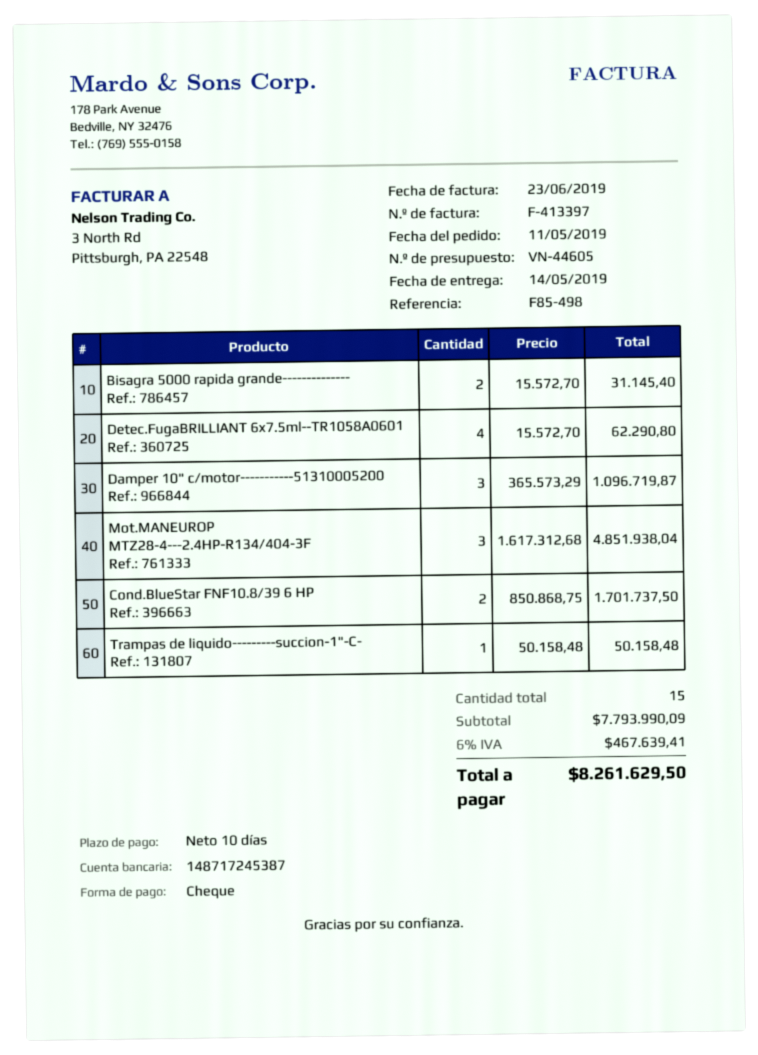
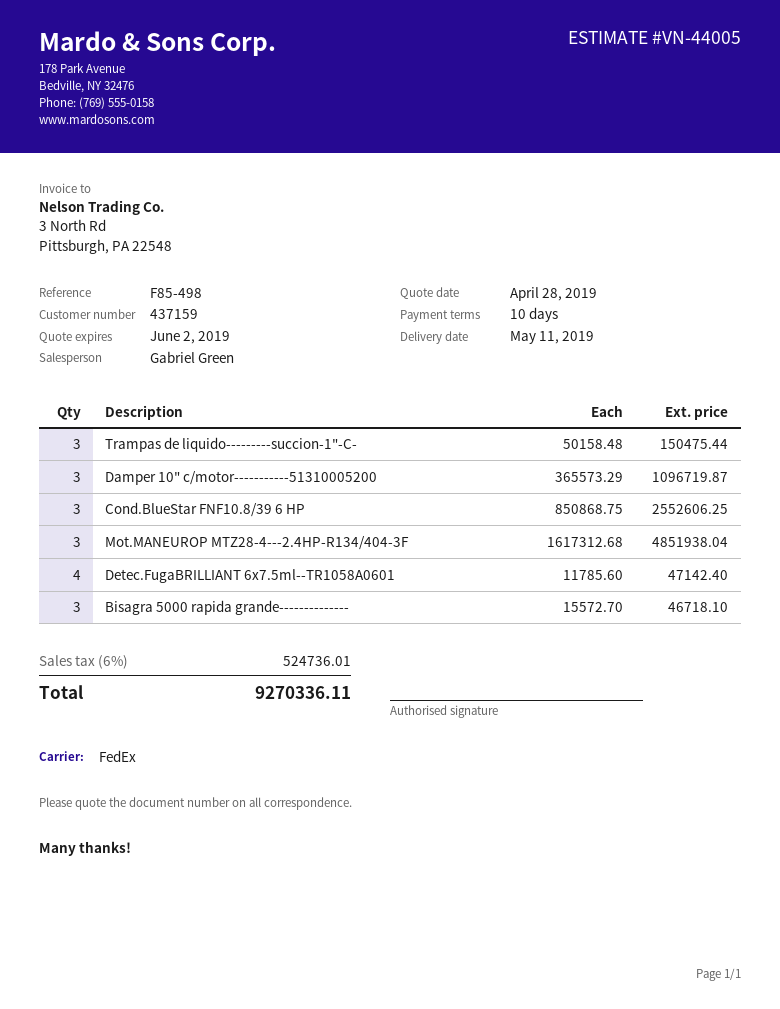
quote number: VN-44605 -> VN-44005
delivery date: 2019-05-14 -> 2019-05-11
Bisagra 5000 rapida grande--------------: 2 x 15572.70 = 31145.40 -> 3 x 15572.70 = 46718.10
Detec.FugaBRILLIANT 6x7.5ml--TR1058A0601: 4 x 15572.70 = 62290.80 -> 4 x 11785.60 = 47142.40
Cond.BlueStar FNF10.8/39 6 HP: 2 x 850868.75 = 1701737.50 -> 3 x 850868.75 = 2552606.25
Trampas de liquido---------succion-1"-C-: 1 x 50158.48 = 50158.48 -> 3 x 50158.48 = 150475.44
tax: 6% = 467639.41 -> 6% = 524736.01
total: 8261629.50 -> 9270336.11

